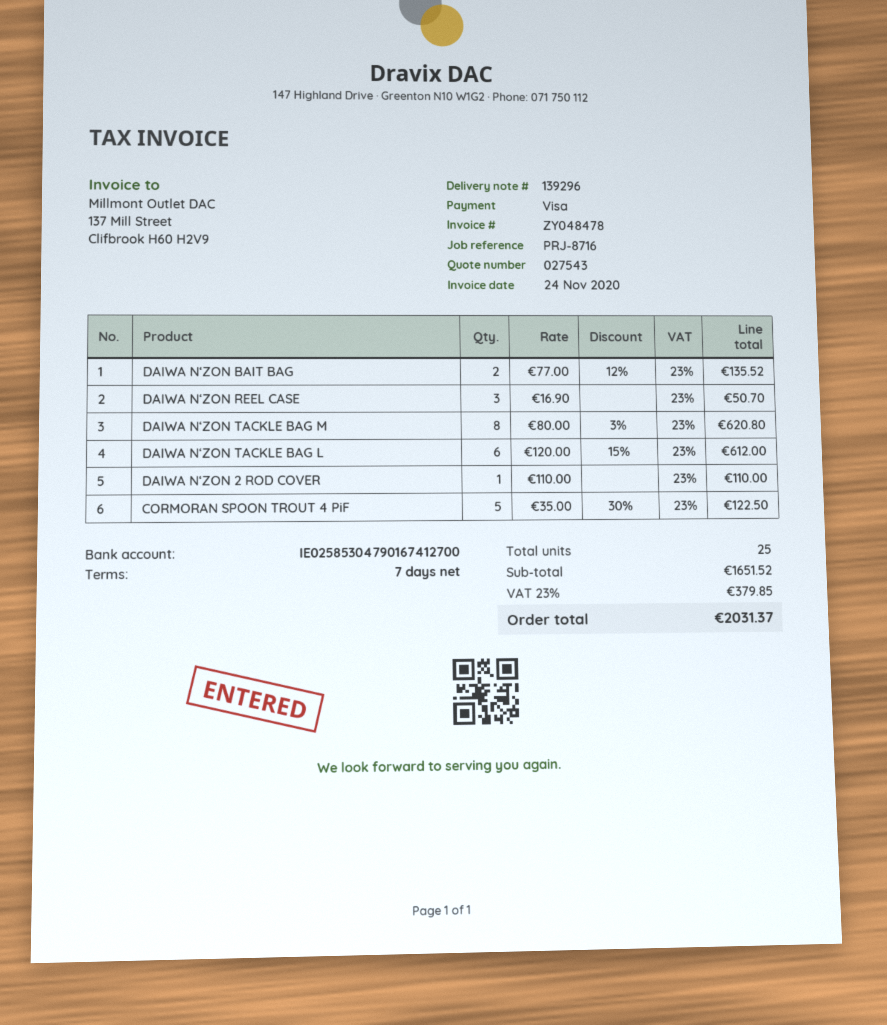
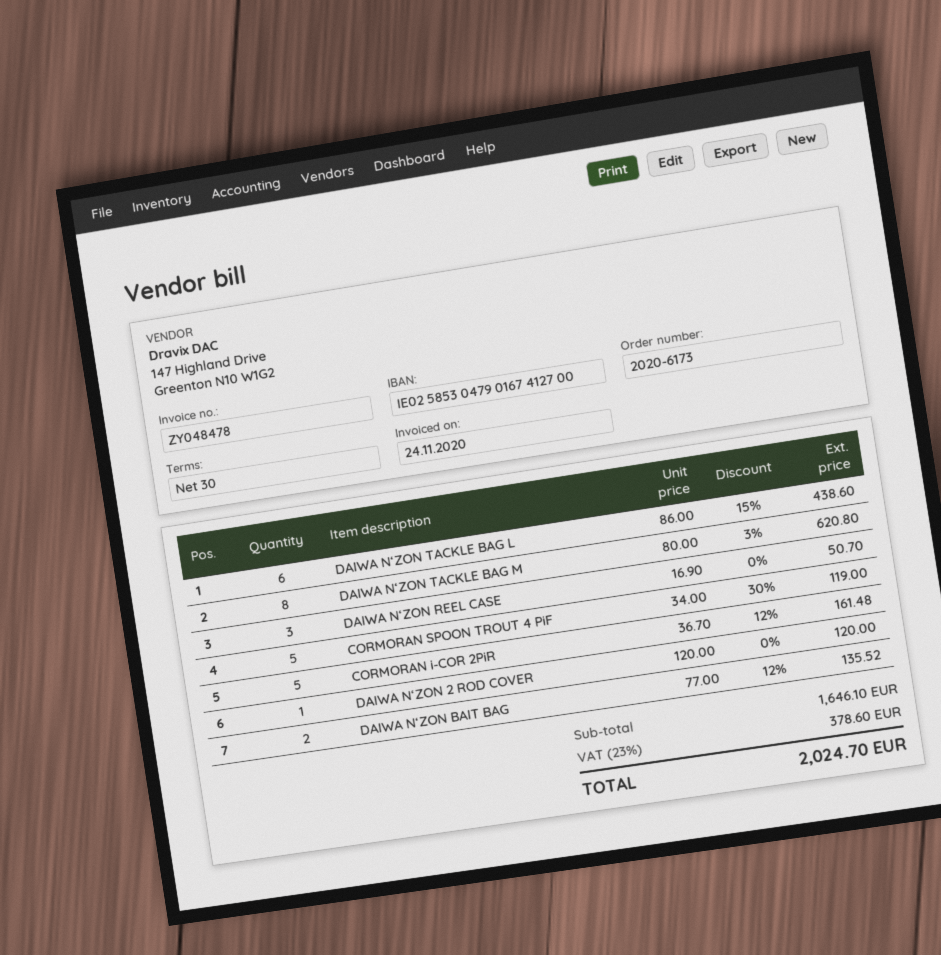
payment terms: 7 days -> 30 days
DAIWA N‘ZON TACKLE BAG L: 6 x 120.00 - 15% = 612.00 -> 6 x 86.00 - 15% = 438.60
DAIWA N‘ZON 2 ROD COVER: 1 x 110.00 = 110.00 -> 1 x 120.00 = 120.00
CORMORAN SPOON TROUT 4 PiF: 5 x 35.00 - 30% = 122.50 -> 5 x 34.00 - 30% = 119.00
CORMORAN i-COR 2PiR: none -> 5 x 36.70 - 12% = 161.48
subtotal: 1651.52 -> 1646.10
tax: 23% = 379.85 -> 23% = 378.60
total: 2031.37 -> 2024.70

